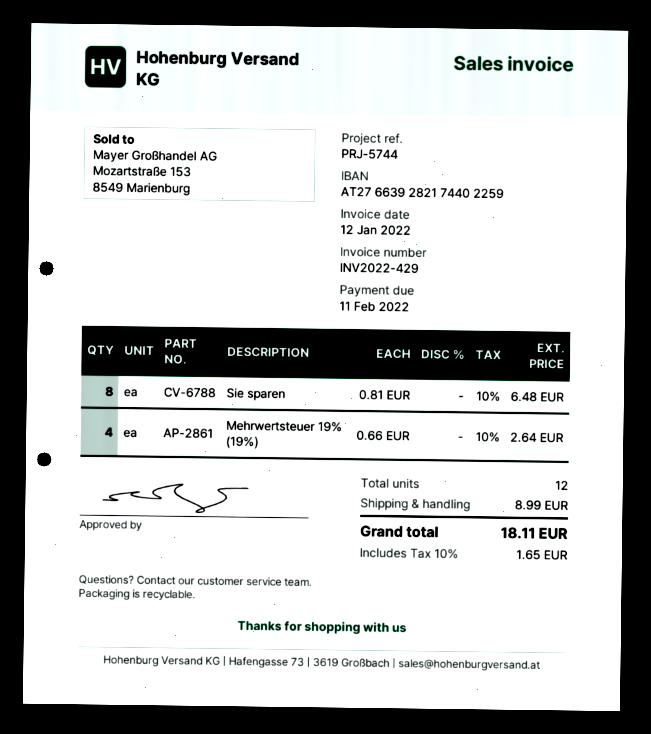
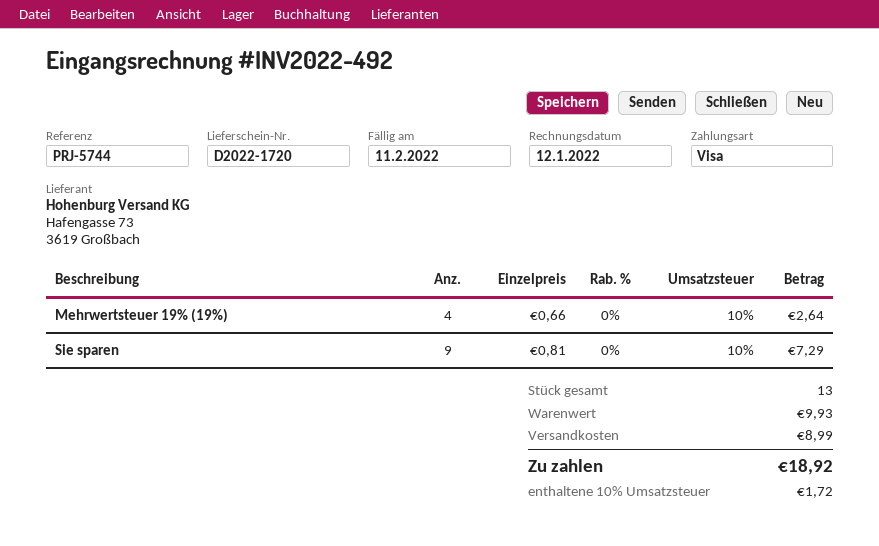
invoice number: INV2022-429 -> INV2022-492
Sie sparen: 8 x 0.81 = 6.48 -> 9 x 0.81 = 7.29
total quantity: 12 -> 13
tax: 10% = 1.65 -> 10% = 1.72
total: 18.11 -> 18.92

